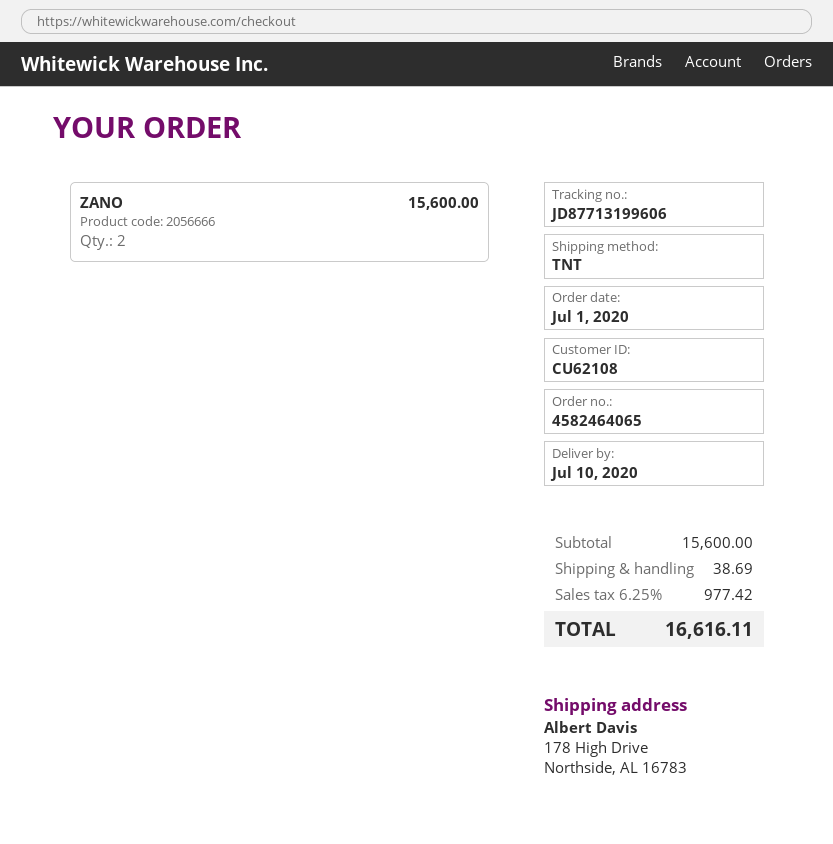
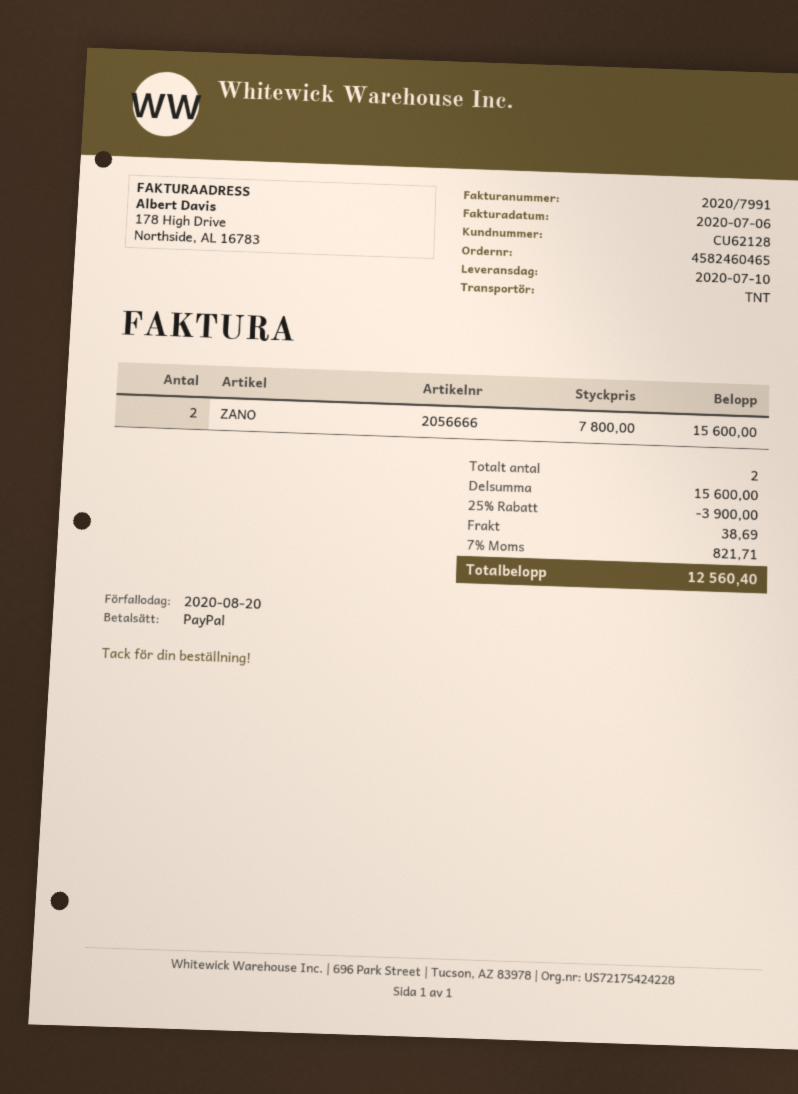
order number: 4582464065 -> 4582460465
customer number: CU62108 -> CU62128
discount: none -> 25% = 3900.00
tax: 6.25% = 977.42 -> 7% = 821.71
total: 16616.11 -> 12560.40

